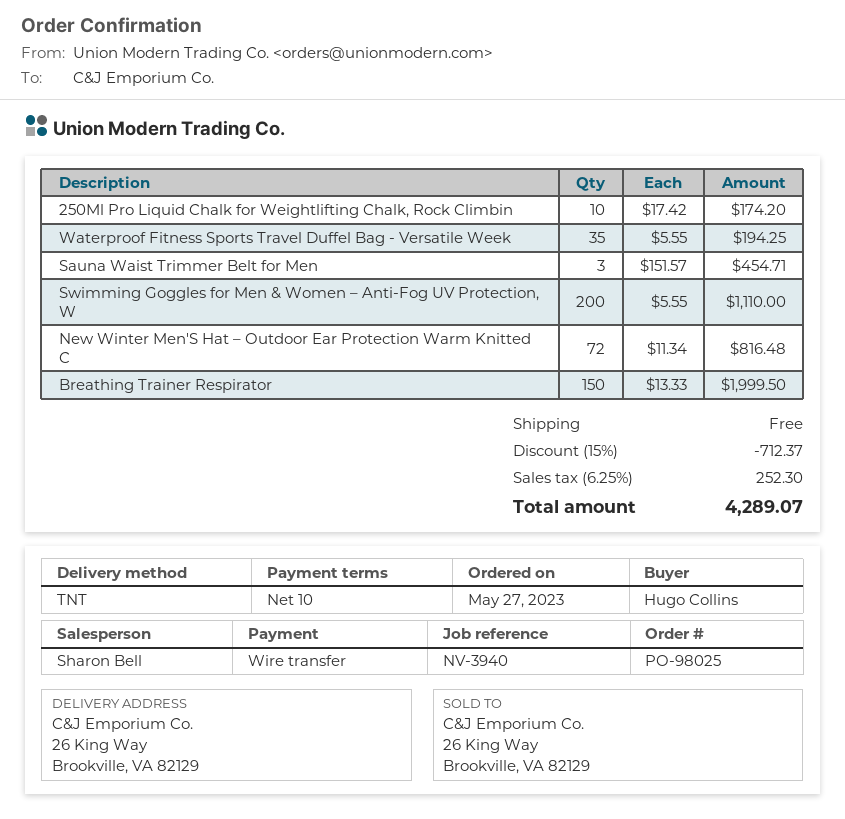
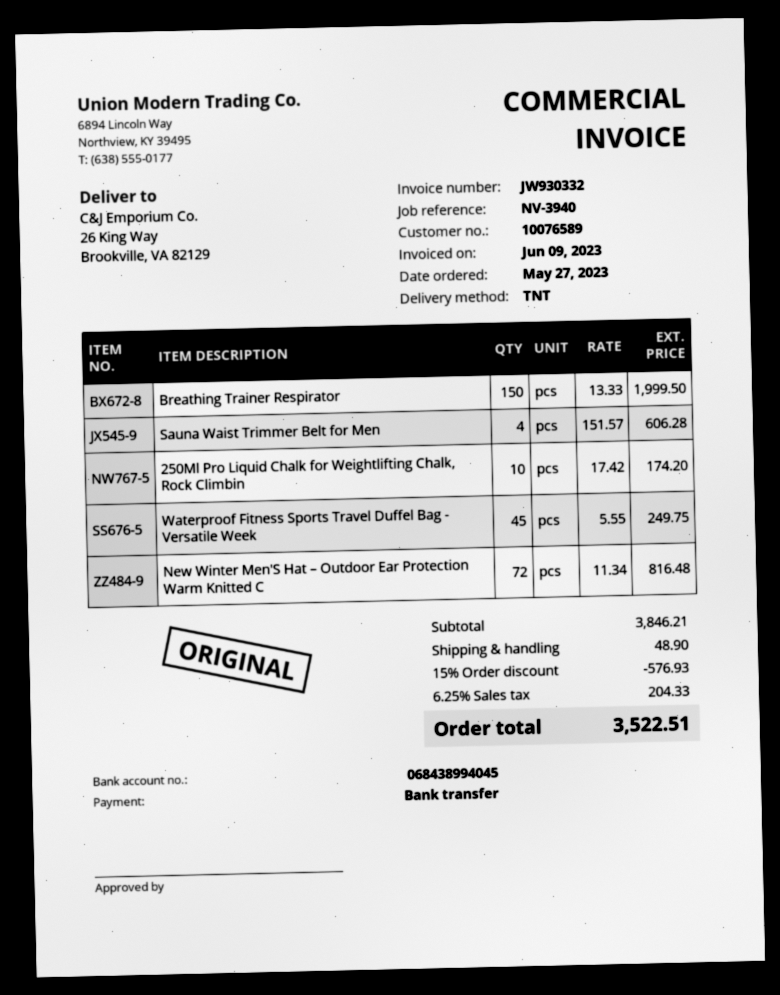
Waterproof Fitness Sports Travel Duffel Bag - Versatile Week: 35 x 5.55 = 194.25 -> 45 x 5.55 = 249.75
Sauna Waist Trimmer Belt for Men: 3 x 151.57 = 454.71 -> 4 x 151.57 = 606.28
Swimming Goggles for Men & Women – Anti-Fog UV Protection, W: 200 x 5.55 = 1110.00 -> none
discount: 15% = 712.37 -> 15% = 576.93
shipping: 0.00 -> 48.90
tax: 6.25% = 252.30 -> 6.25% = 204.33
total: 4289.07 -> 3522.51

